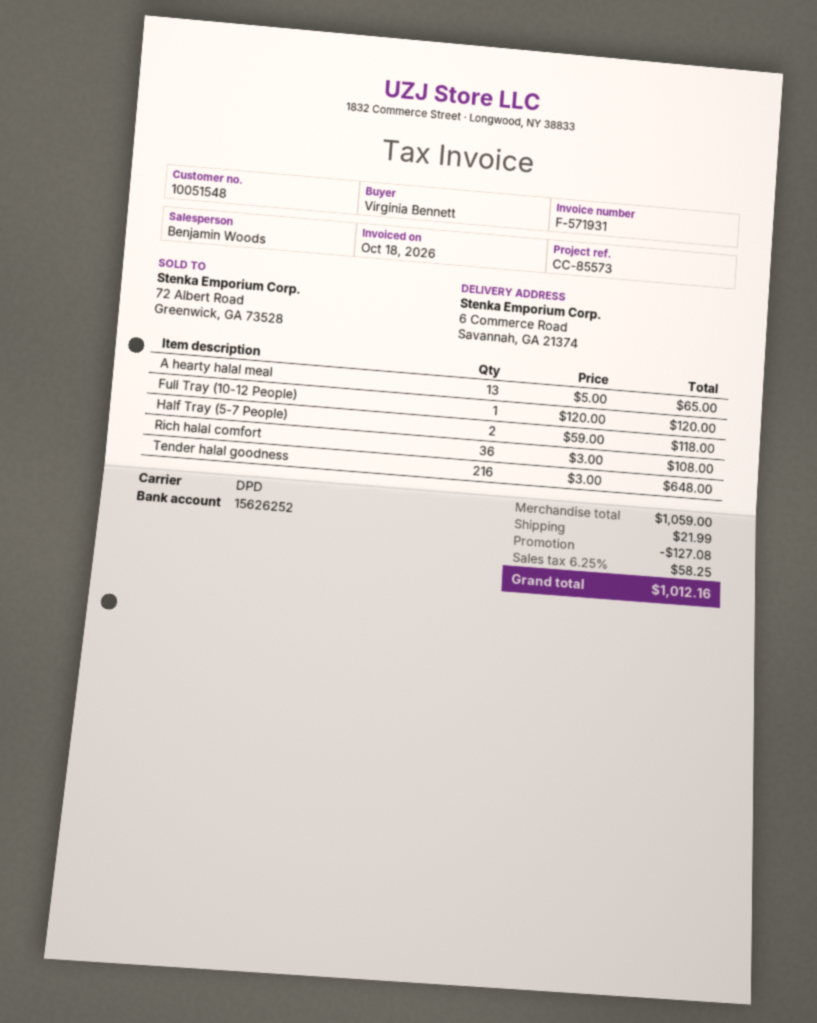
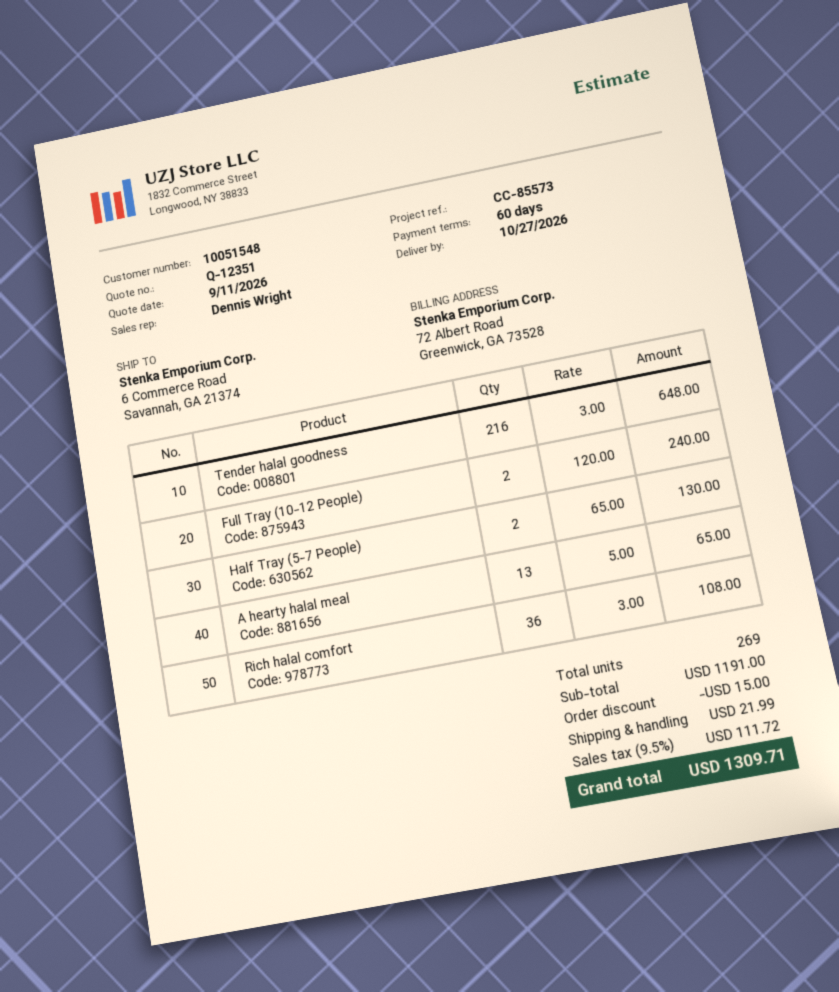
sales rep: Benjamin Woods -> Dennis Wright
Full Tray (10-12 People): 1 x 120.00 = 120.00 -> 2 x 120.00 = 240.00
Half Tray (5-7 People): 2 x 59.00 = 118.00 -> 2 x 65.00 = 130.00
subtotal: 1059.00 -> 1191.00
discount: 127.08 -> 15.00
tax: 6.25% = 58.25 -> 9.5% = 111.72
total: 1012.16 -> 1309.71

